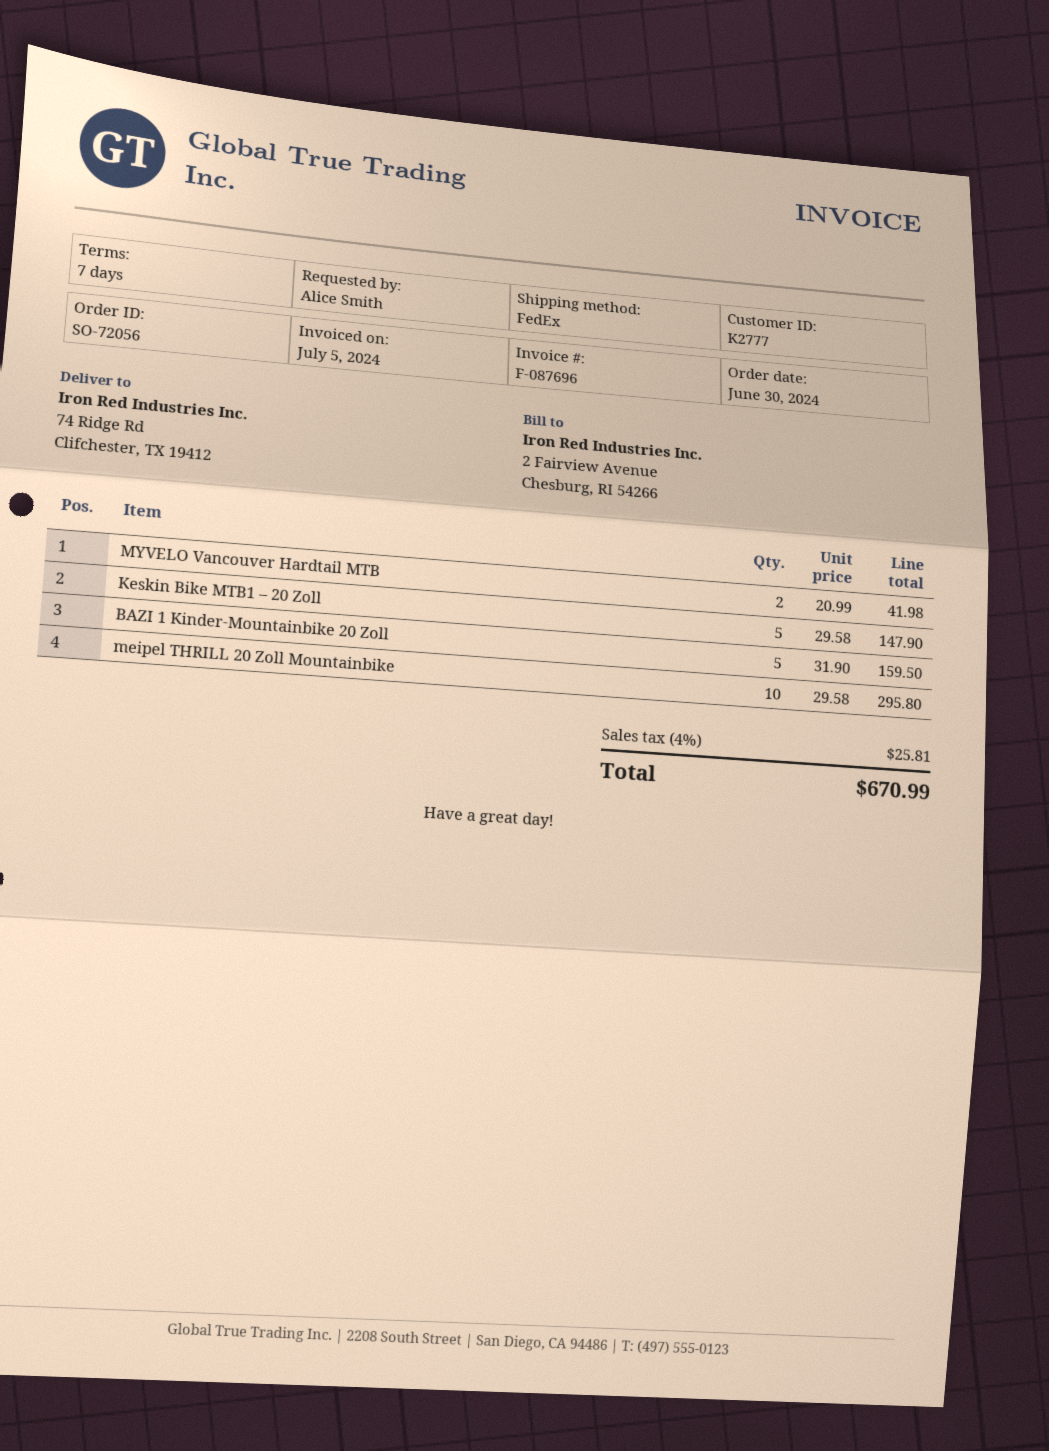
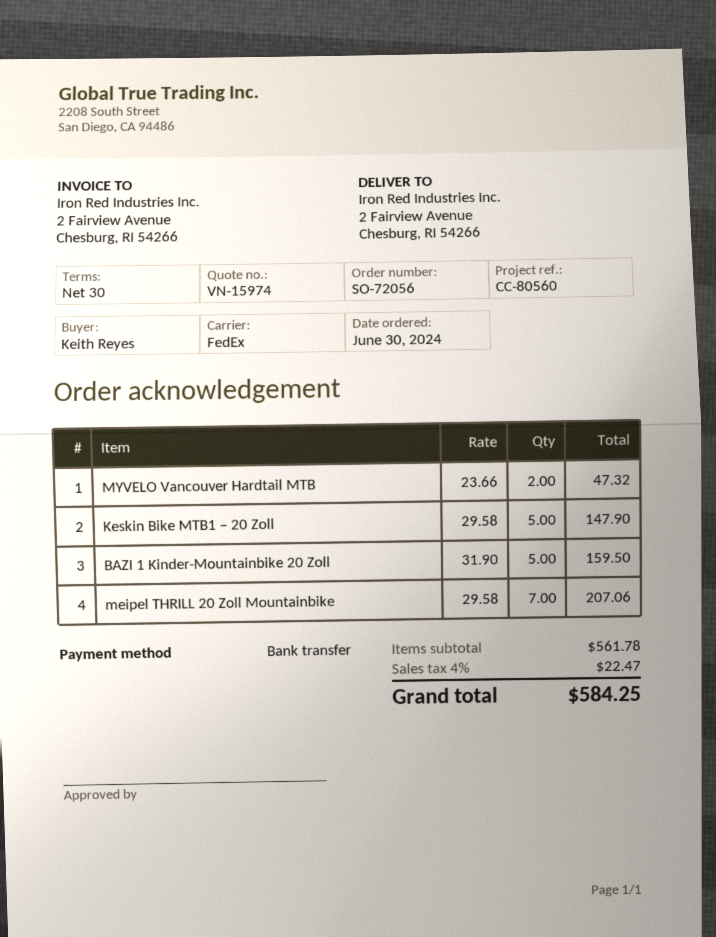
payment terms: 7 days -> 30 days
ordered by: Alice Smith -> Keith Reyes
ship to: 74 Ridge Rd, Clifchester, TX 19412 -> 2 Fairview Avenue, Chesburg, RI 54266
MYVELO Vancouver Hardtail MTB: 2 x 20.99 = 41.98 -> 2 x 23.66 = 47.32
meipel THRILL 20 Zoll Mountainbike: 10 x 29.58 = 295.80 -> 7 x 29.58 = 207.06
tax: 4% = 25.81 -> 4% = 22.47
total: 670.99 -> 584.25

